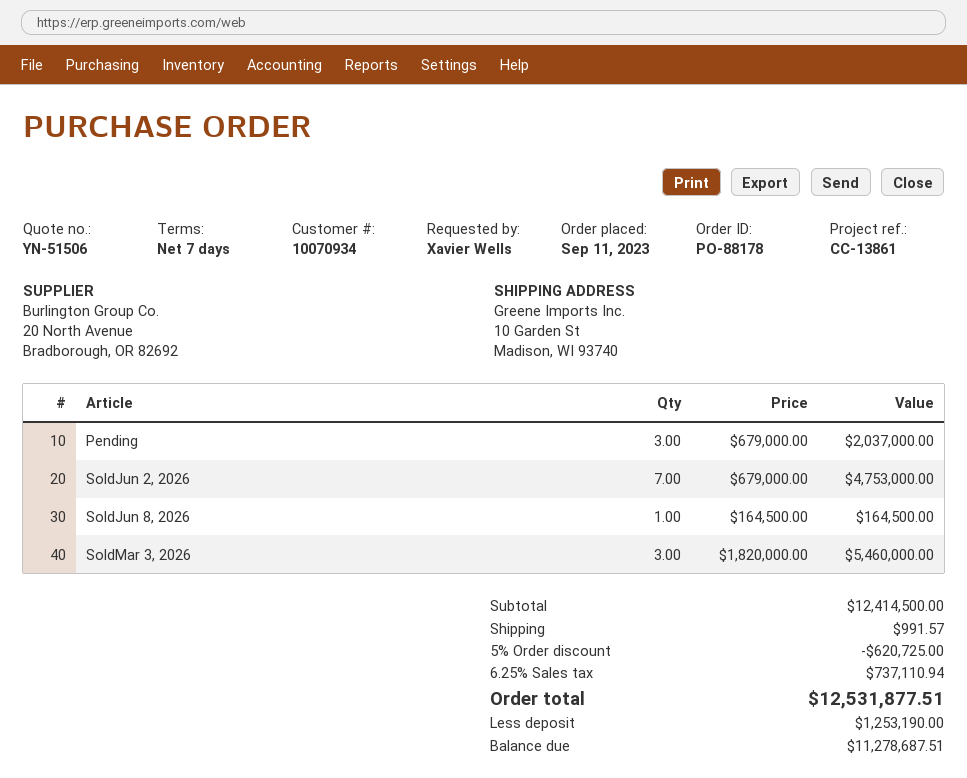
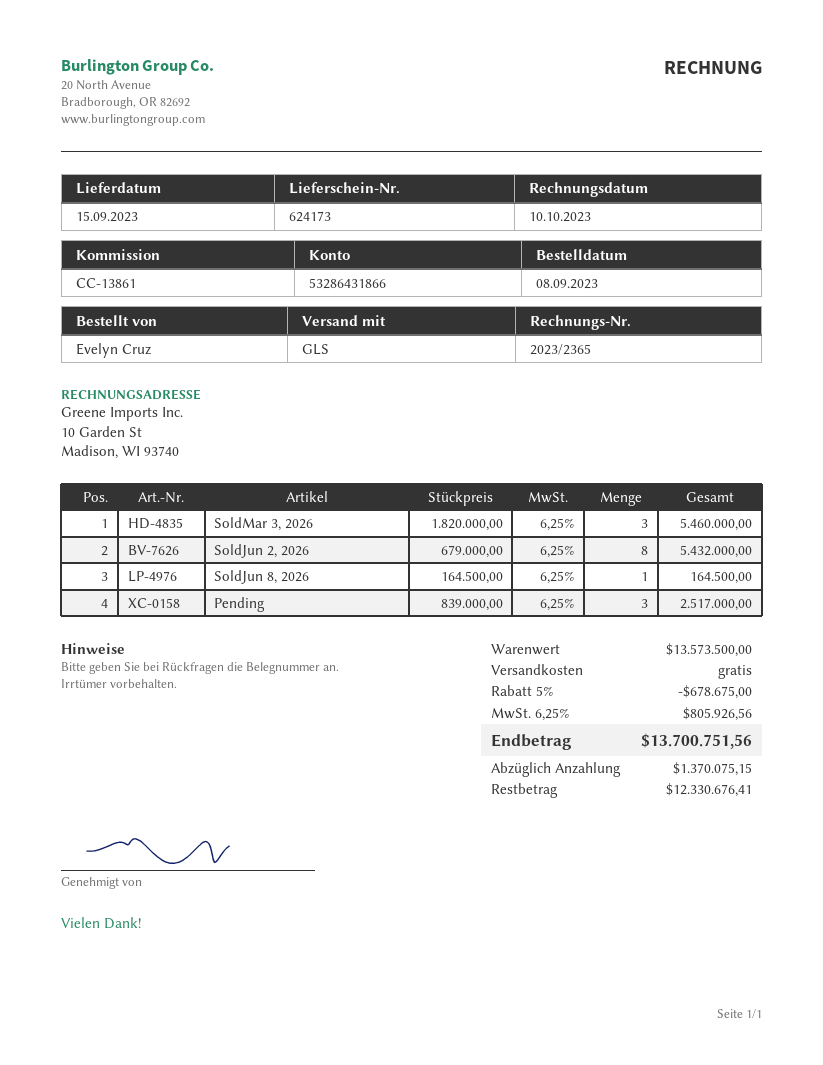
order date: 2023-09-11 -> 2023-09-08
ordered by: Xavier Wells -> Evelyn Cruz
Pending: 3 x 679000.00 = 2037000.00 -> 3 x 839000.00 = 2517000.00
SoldJun 2, 2026: 7 x 679000.00 = 4753000.00 -> 8 x 679000.00 = 5432000.00
subtotal: 12414500.00 -> 13573500.00
discount: 5% = 620725.00 -> 5% = 678675.00
shipping: 991.57 -> 0.00
tax: 6.25% = 737110.94 -> 6.25% = 805926.56
total: 12531877.51 -> 13700751.56
deposit: 1253190.00 -> 1370075.15
balance: 11278687.51 -> 12330676.41

